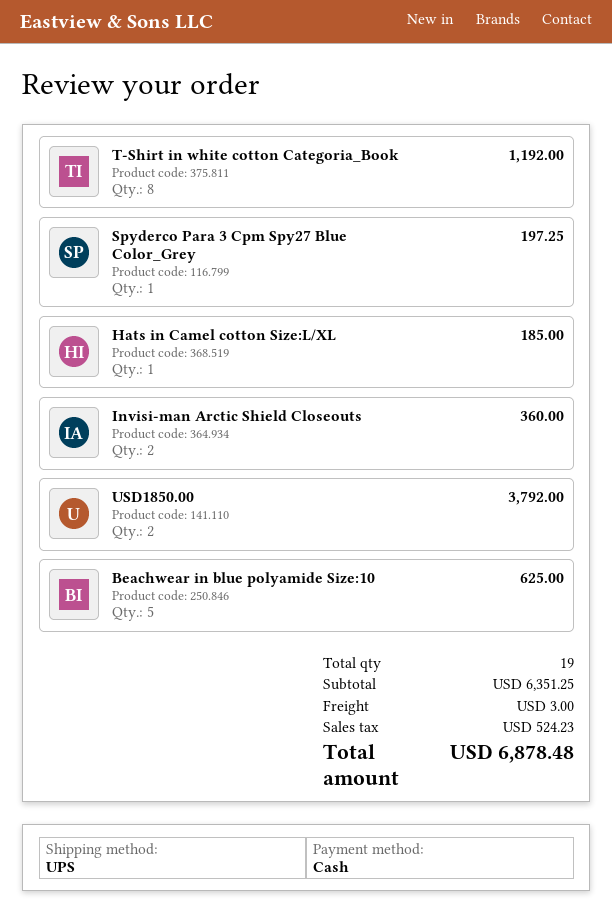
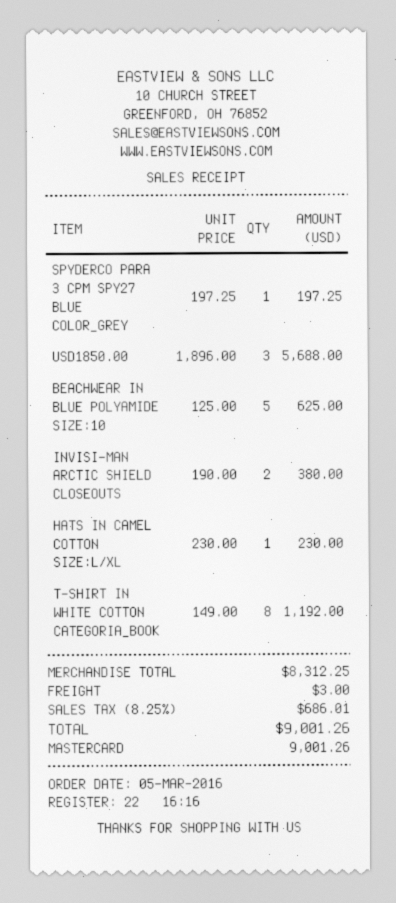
payment method: cash -> Mastercard
Hats in Camel cotton Size:L/XL: 1 for 185.00 -> 1 for 230.00
Invisi-man Arctic Shield Closeouts: 2 for 360.00 -> 2 for 380.00
USD1850.00: 2 for 3792.00 -> 3 for 5688.00
subtotal: 6351.25 -> 8312.25
tax: 524.23 -> 686.01
total: 6878.48 -> 9001.26

